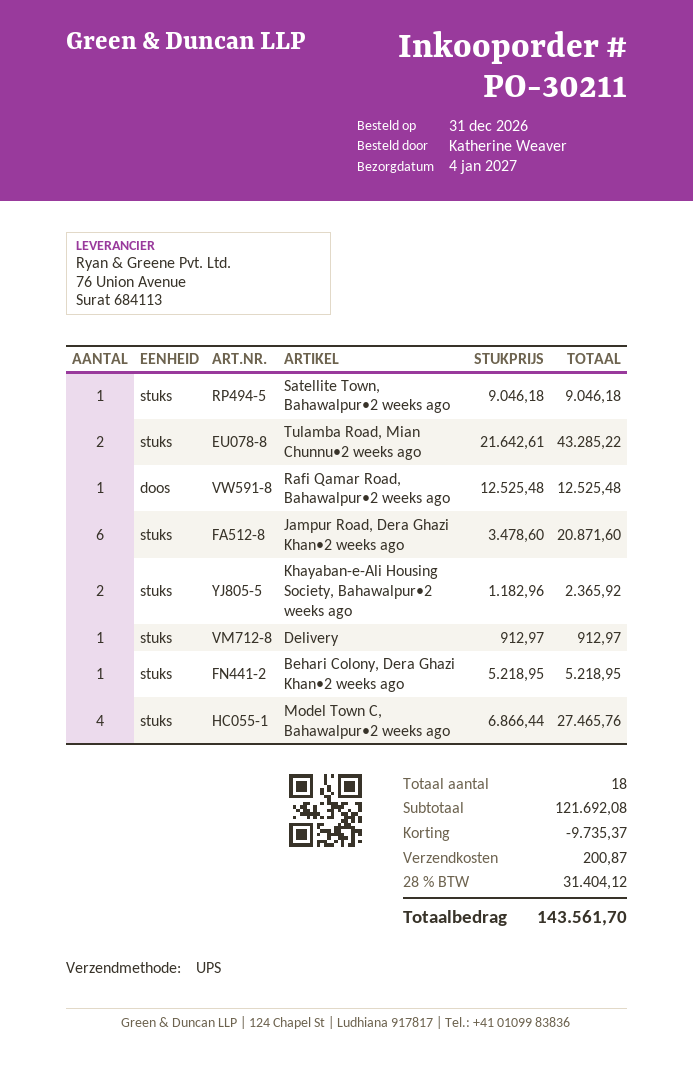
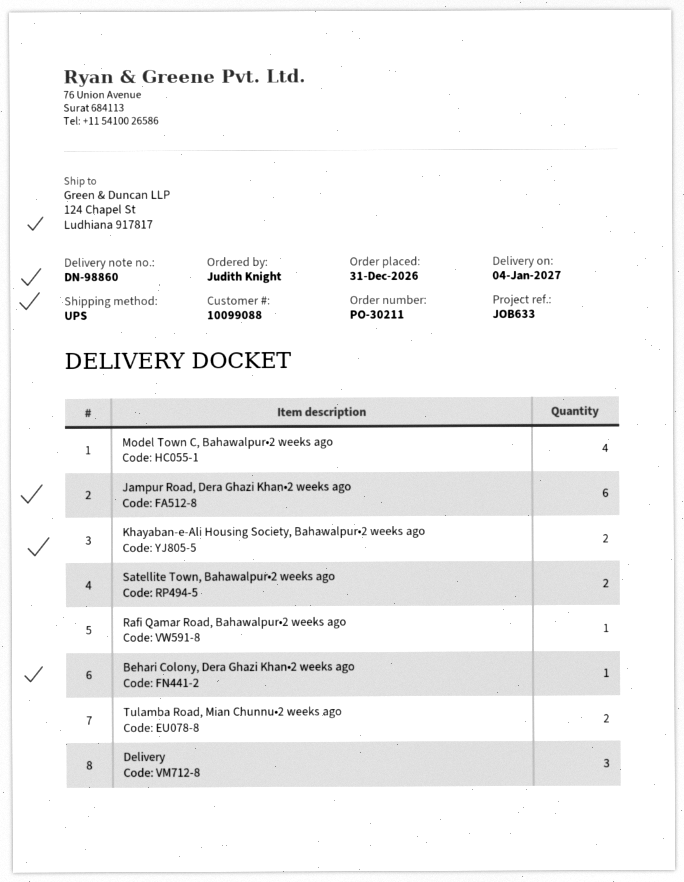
ordered by: Katherine Weaver -> Judith Knight
Satellite Town, Bahawalpur•2 weeks ago: 1 -> 2
Delivery: 1 -> 3

